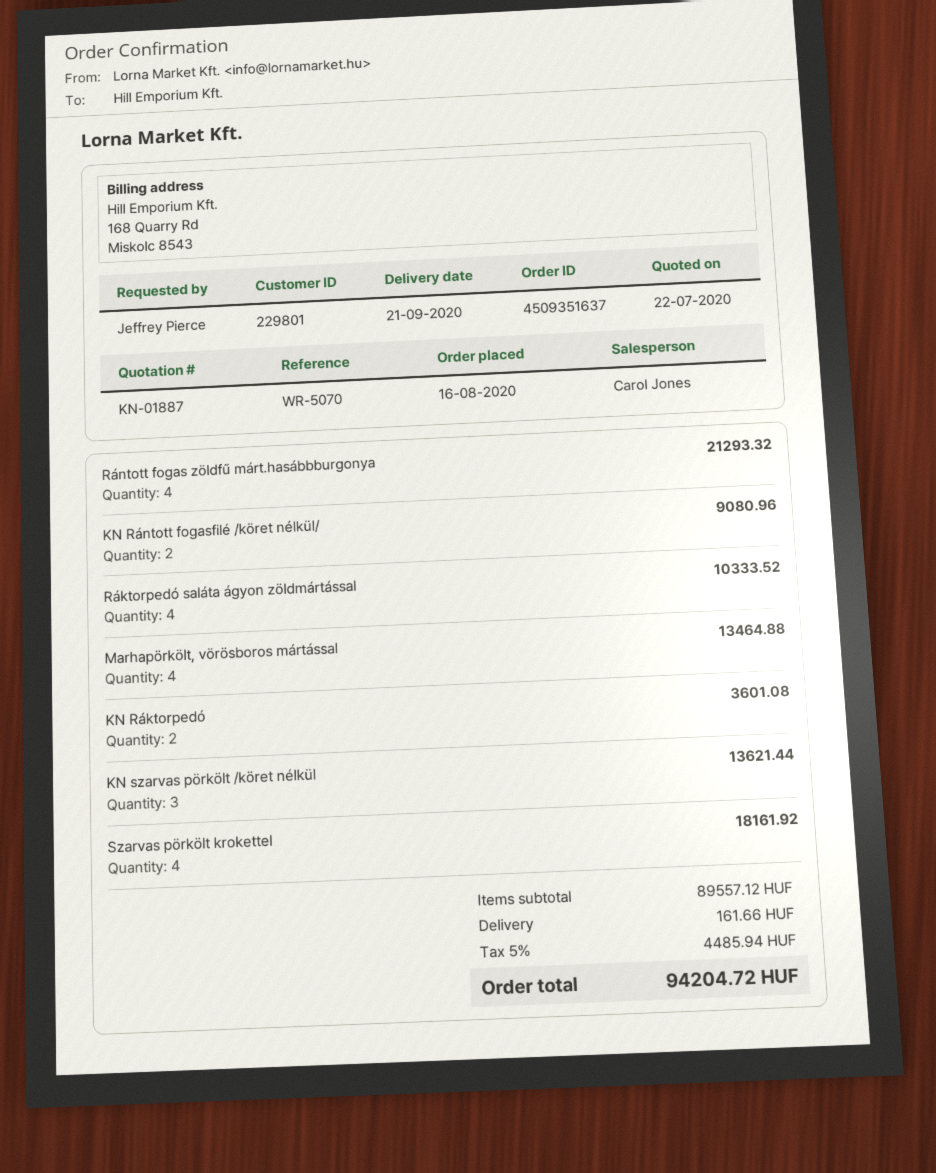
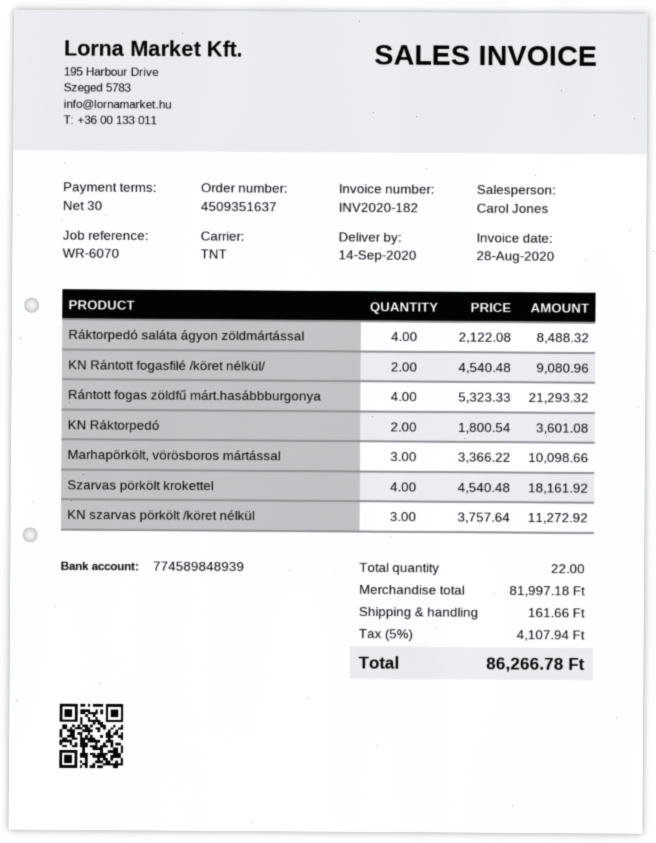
delivery date: 2020-09-21 -> 2020-09-14
reference: WR-5070 -> WR-6070
Ráktorpedó saláta ágyon zöldmártással: 4 for 10333.52 -> 4 for 8488.32
Marhapörkölt, vörösboros mártással: 4 for 13464.88 -> 3 for 10098.66
KN szarvas pörkölt /köret nélkül: 3 for 13621.44 -> 3 for 11272.92
subtotal: 89557.12 -> 81997.18
tax: 5% = 4485.94 -> 5% = 4107.94
total: 94204.72 -> 86266.78

